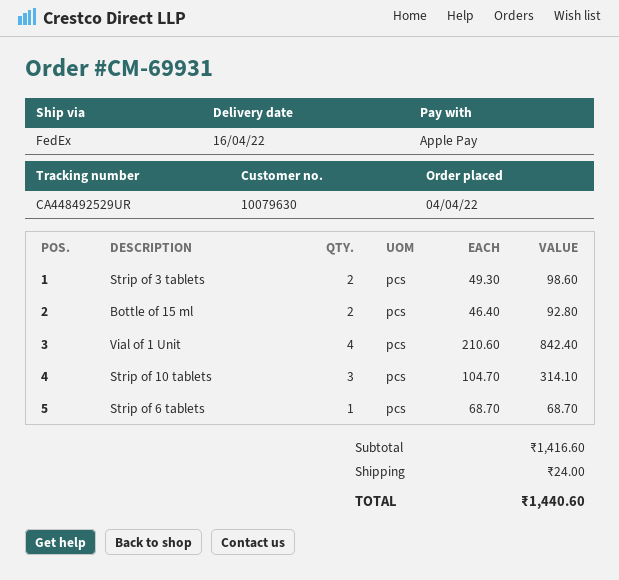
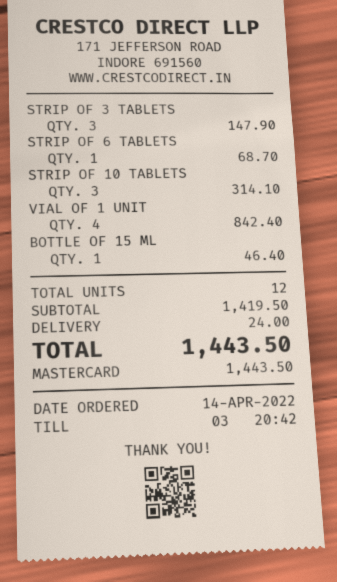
order date: 2022-04-04 -> 2022-04-14
payment method: Apple Pay -> Mastercard
Strip of 3 tablets: 2 for 98.60 -> 3 for 147.90
Bottle of 15 ml: 2 for 92.80 -> 1 for 46.40
subtotal: 1416.60 -> 1419.50
total: 1440.60 -> 1443.50

